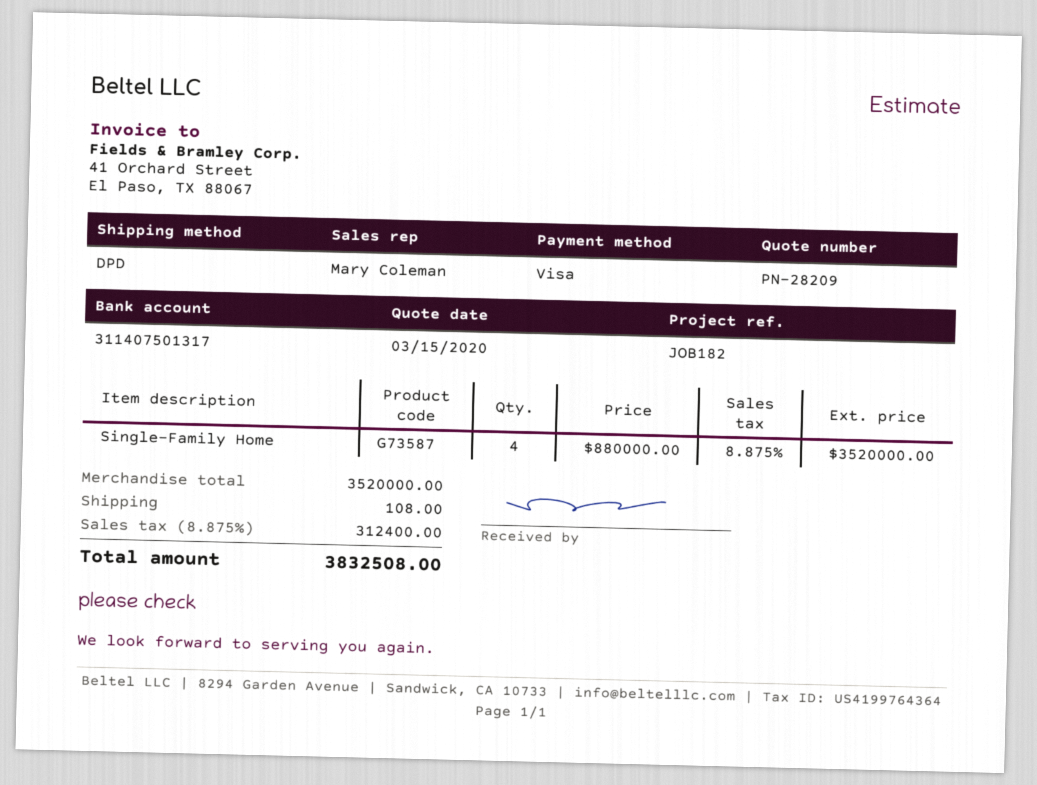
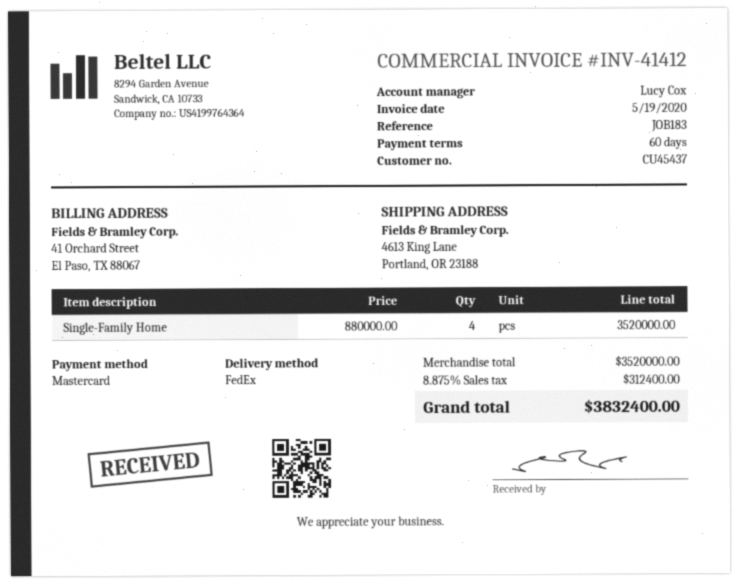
reference: JOB182 -> JOB183
sales rep: Mary Coleman -> Lucy Cox
payment method: Visa -> Mastercard
shipping method: DPD -> FedEx
shipping: 108.00 -> none
total: 3832508.00 -> 3832400.00

